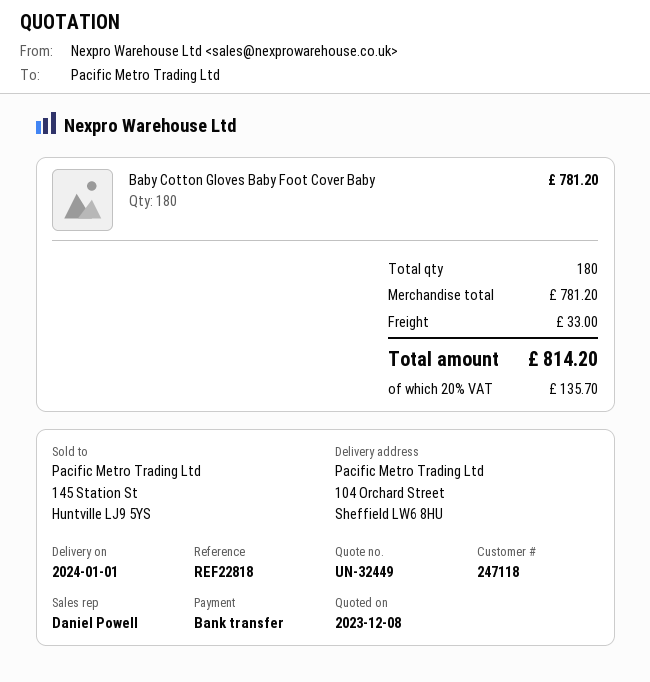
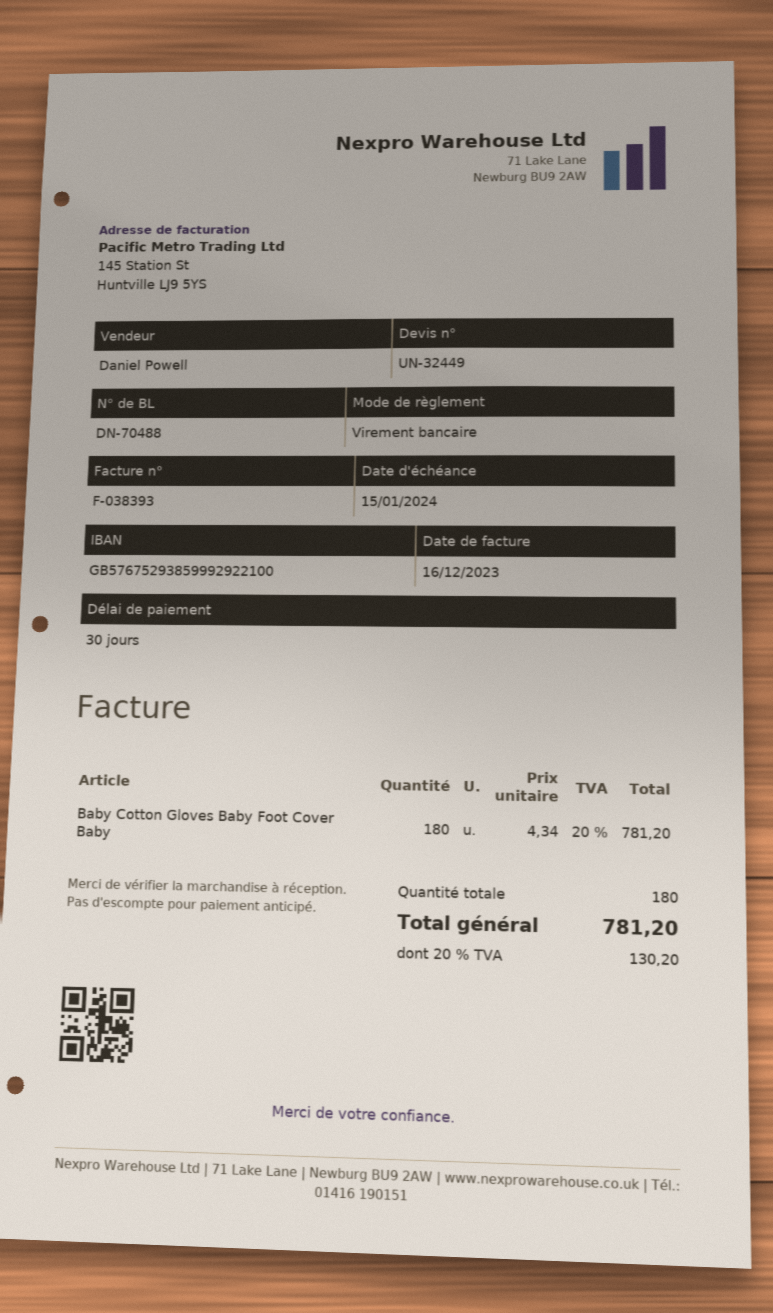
shipping: 33.00 -> none
tax: 20% = 135.70 -> 20% = 130.20
total: 814.20 -> 781.20

